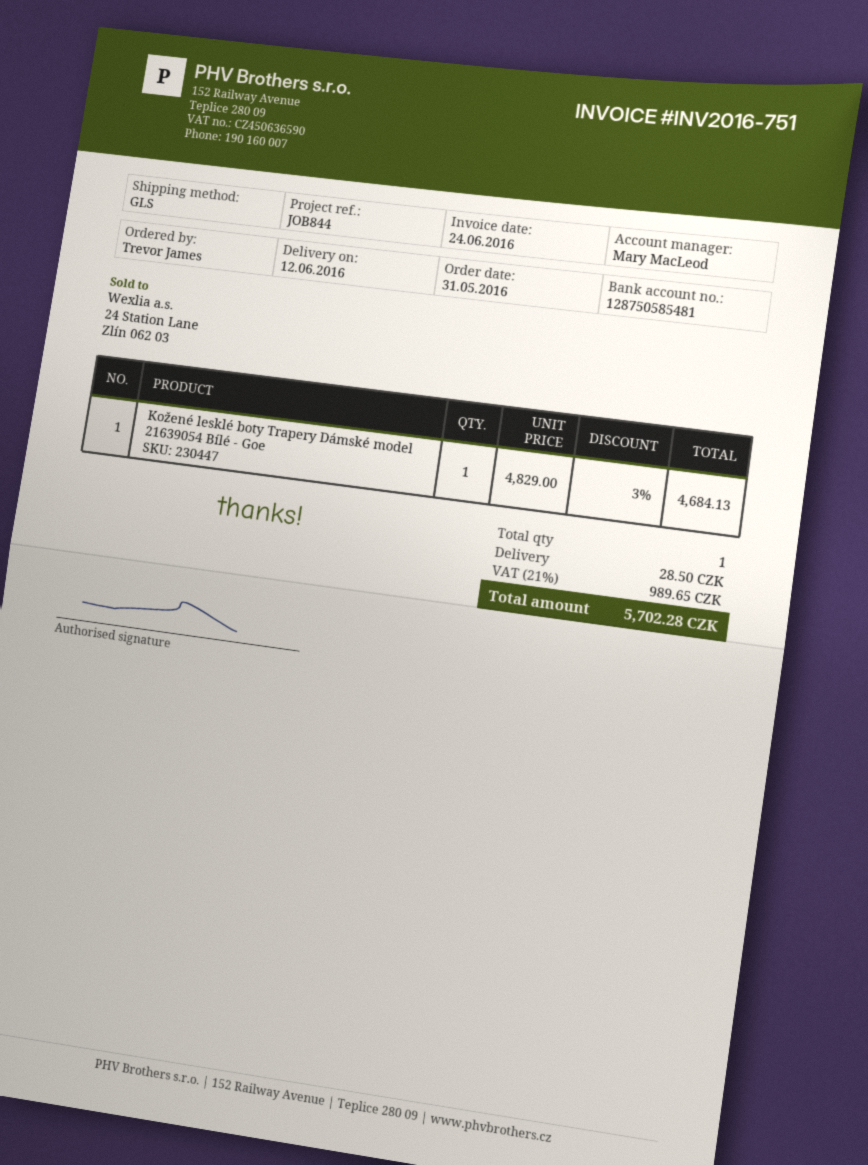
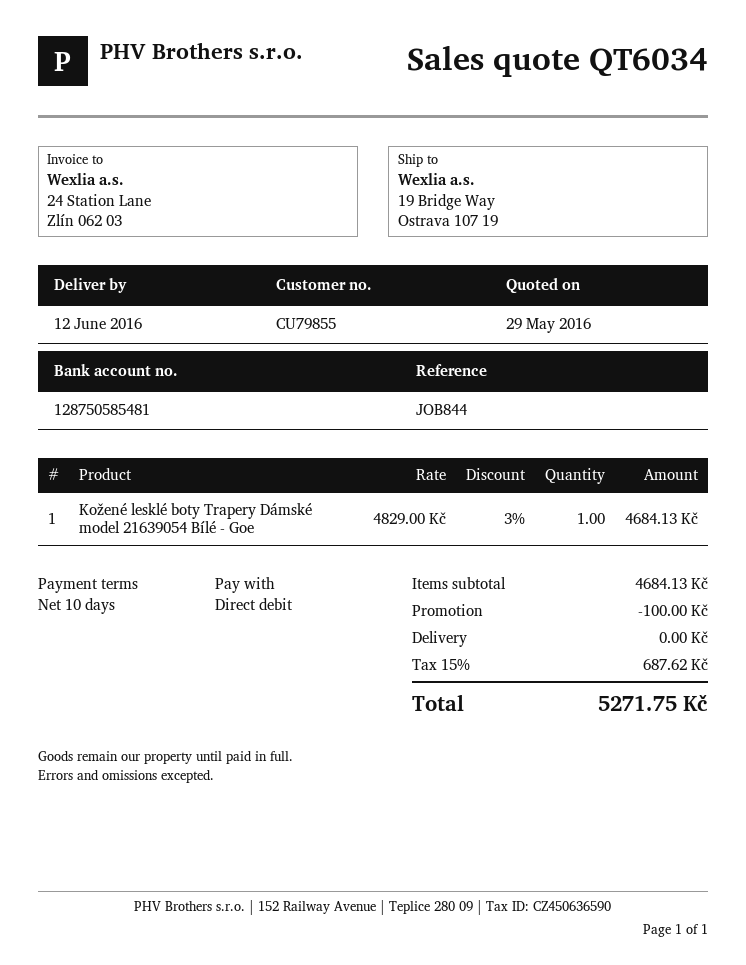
discount: none -> 100.00
shipping: 28.50 -> 0.00
tax: 21% = 989.65 -> 15% = 687.62
total: 5702.28 -> 5271.75

